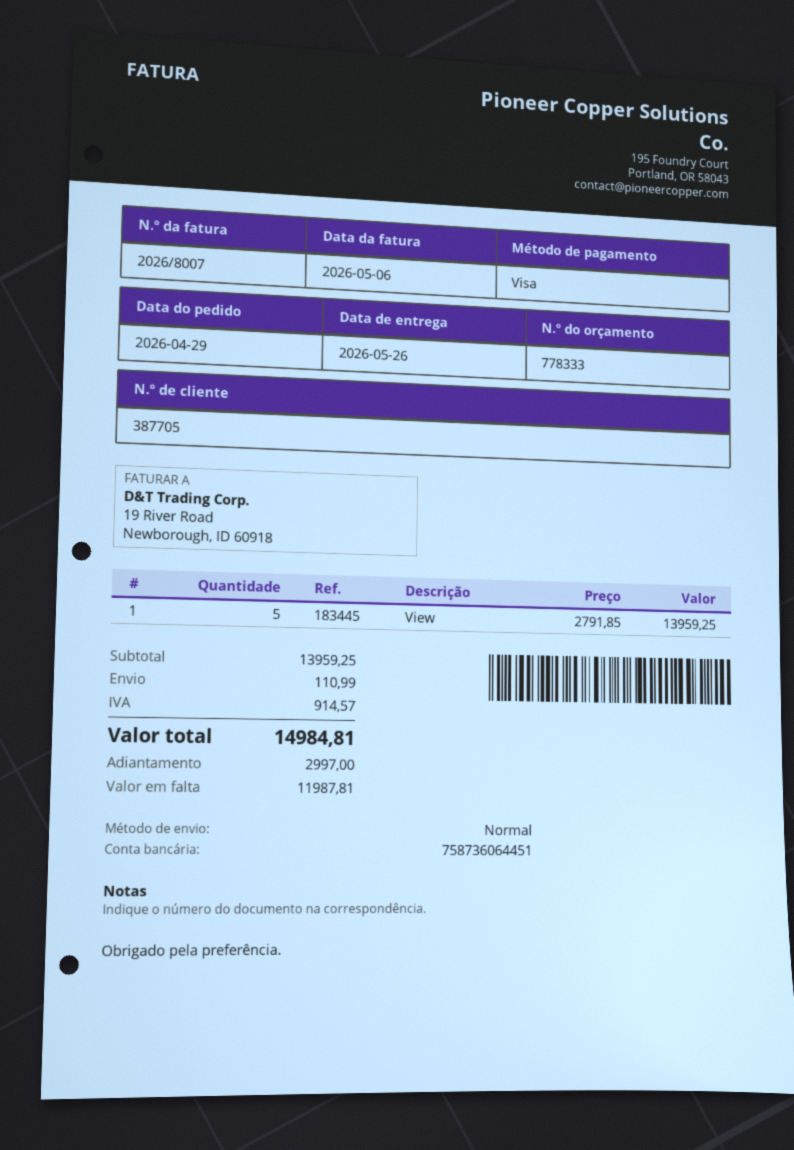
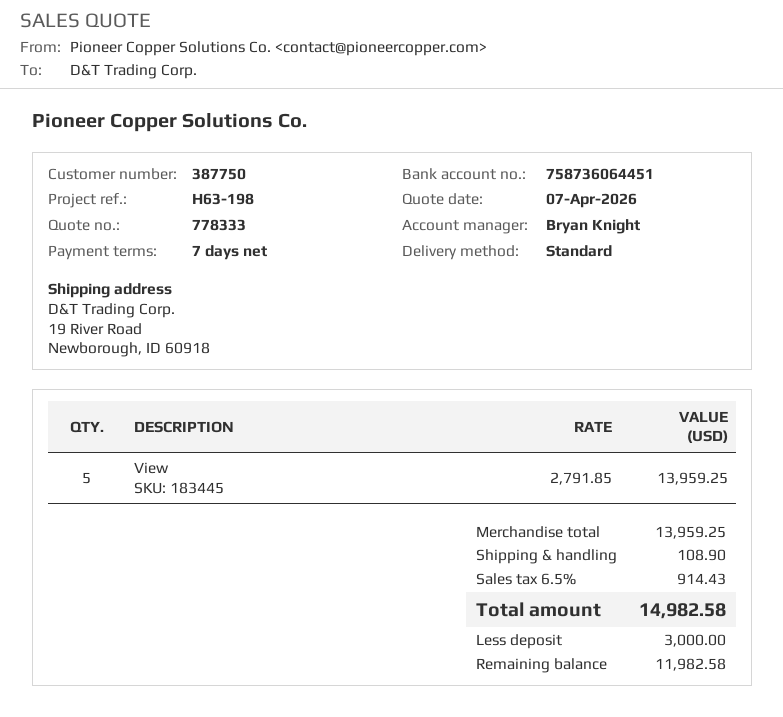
customer number: 387705 -> 387750
shipping: 110.99 -> 108.90
tax: 914.57 -> 914.43
total: 14984.81 -> 14982.58
deposit: 2997.00 -> 3000.00
balance: 11987.81 -> 11982.58

